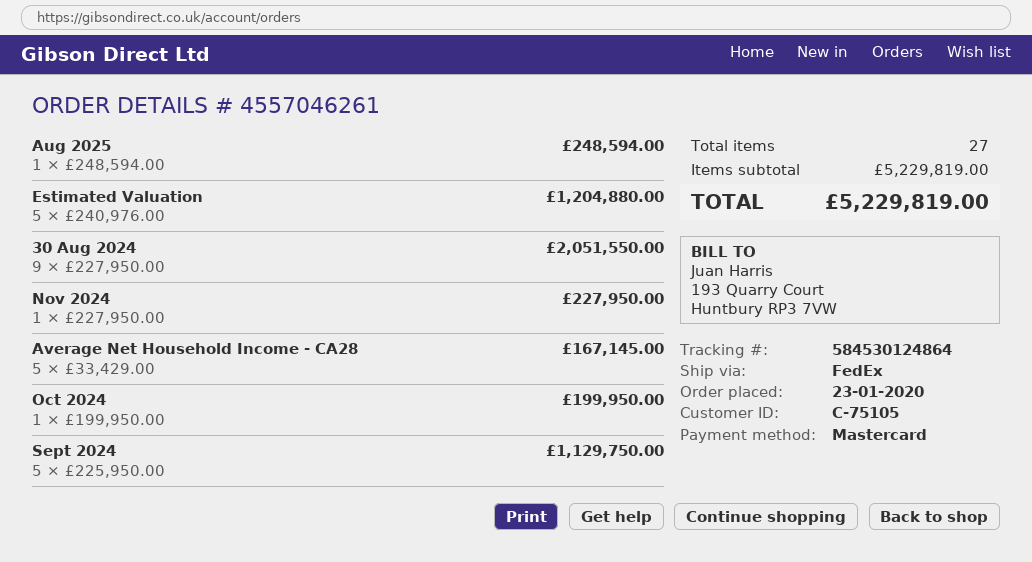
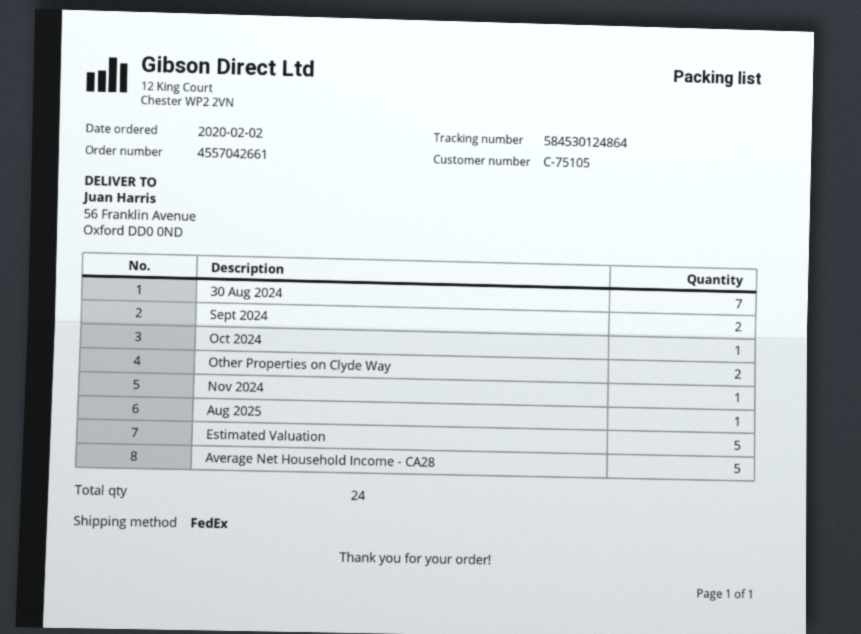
order number: 4557046261 -> 4557042661
order date: 2020-01-23 -> 2020-02-02
30 Aug 2024: 9 -> 7
Sept 2024: 5 -> 2
Other Properties on Clyde Way: none -> 2
total quantity: 27 -> 24

